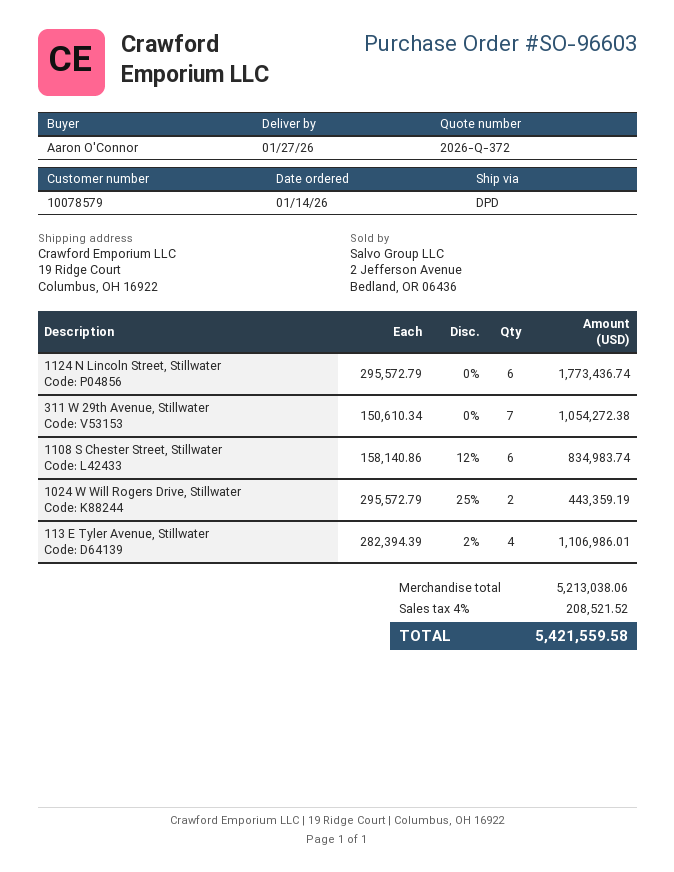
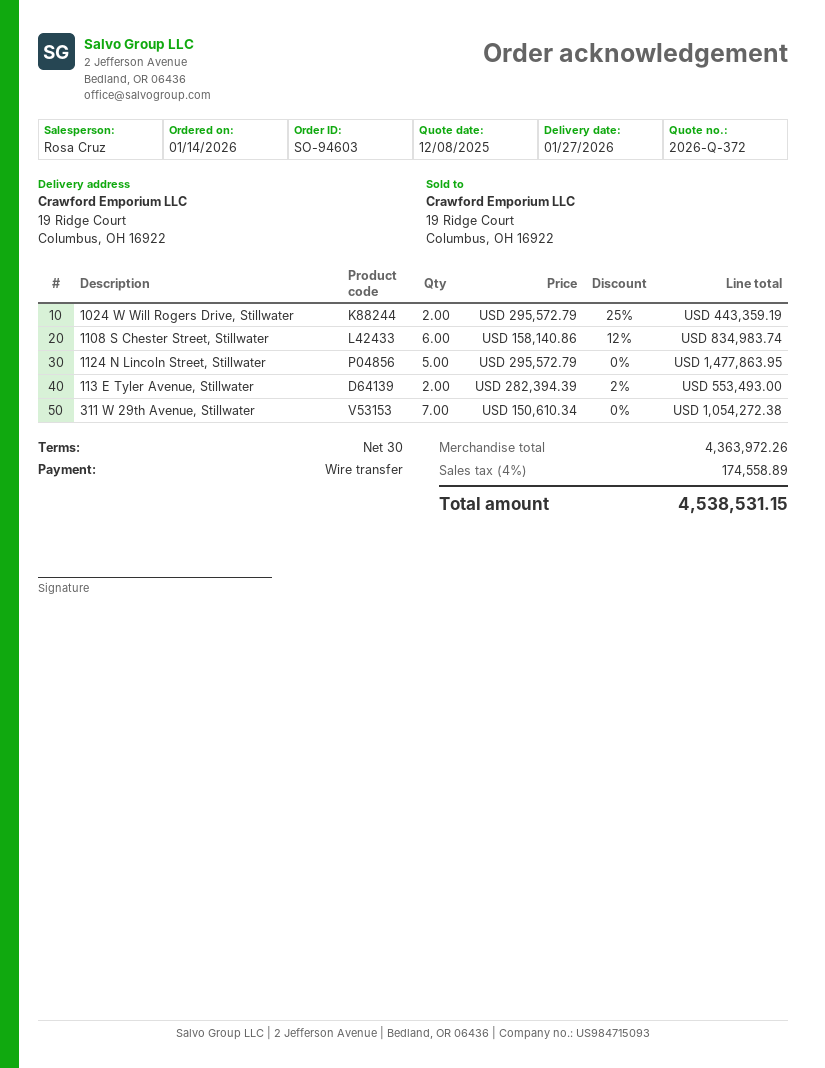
order number: SO-96603 -> SO-94603
1124 N Lincoln Street, Stillwater: 6 x 295572.79 = 1773436.74 -> 5 x 295572.79 = 1477863.95
113 E Tyler Avenue, Stillwater: 4 x 282394.39 - 2% = 1106986.01 -> 2 x 282394.39 - 2% = 553493.00
subtotal: 5213038.06 -> 4363972.26
tax: 4% = 208521.52 -> 4% = 174558.89
total: 5421559.58 -> 4538531.15

